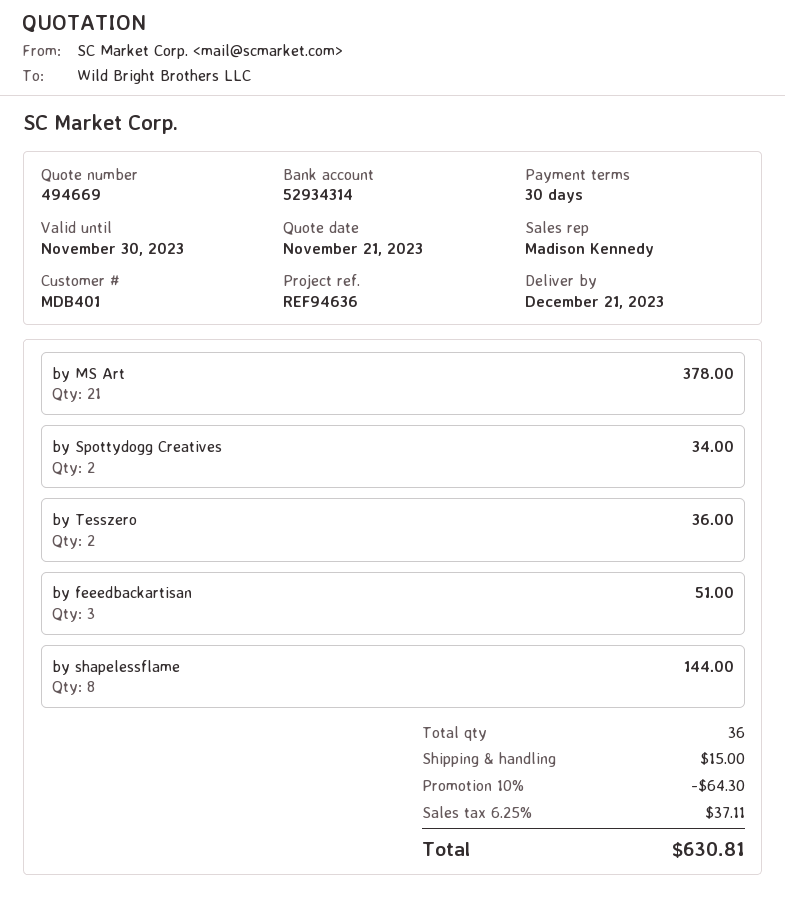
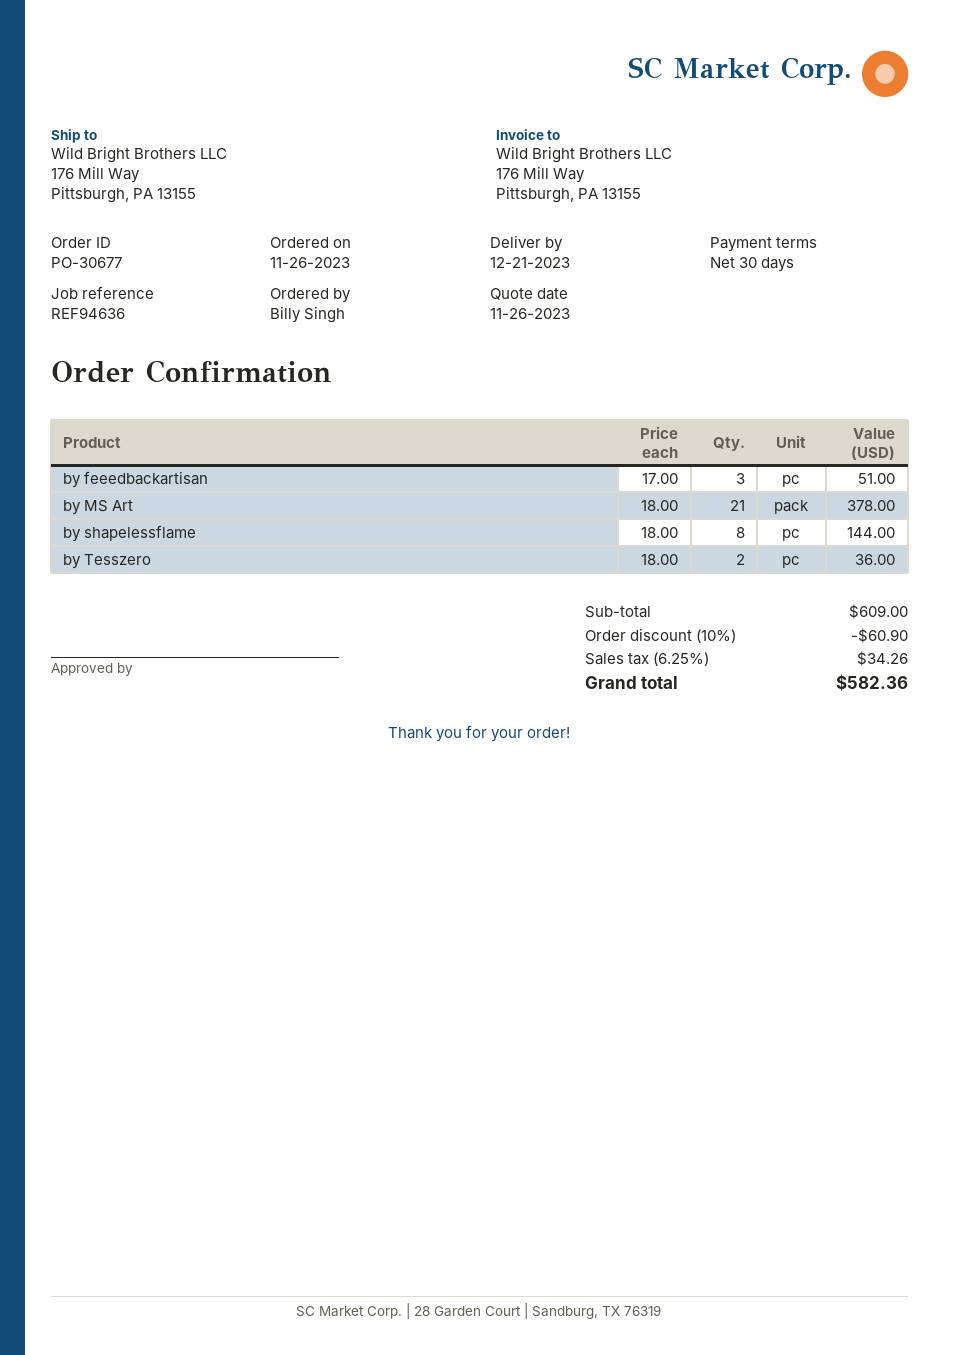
quote date: 2023-11-21 -> 2023-11-26
by Spottydogg Creatives: 2 for 34.00 -> none
discount: 10% = 64.30 -> 10% = 60.90
shipping: 15.00 -> none
tax: 6.25% = 37.11 -> 6.25% = 34.26
total: 630.81 -> 582.36

